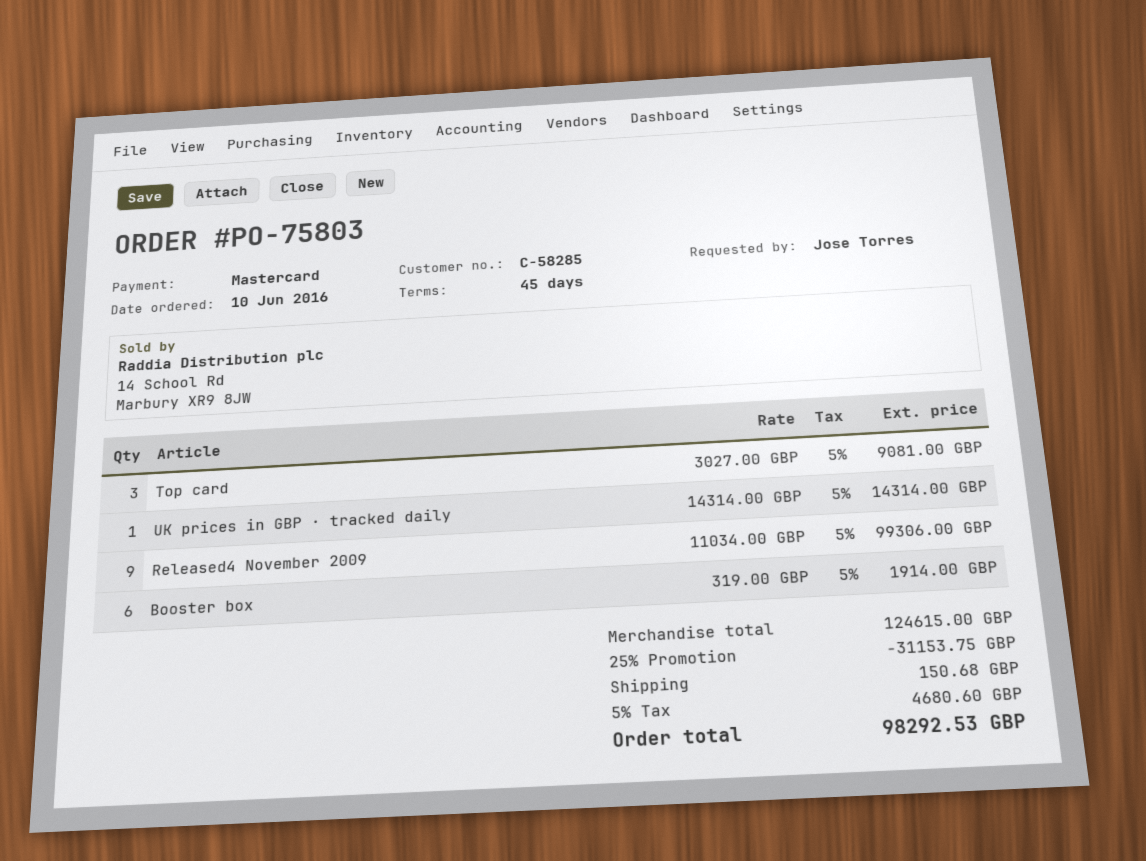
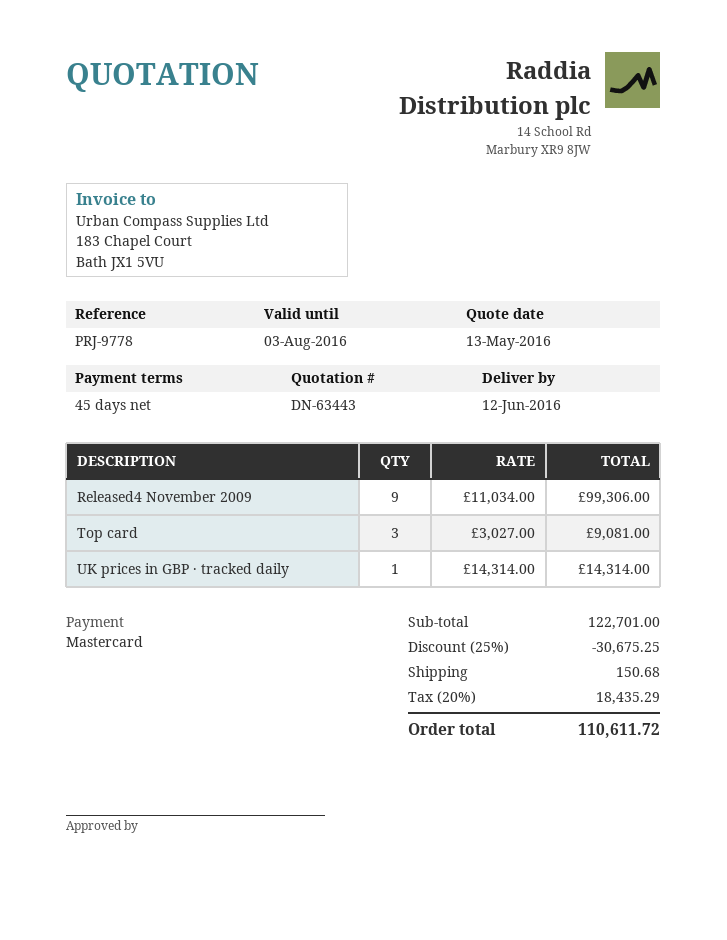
Booster box: 6 x 319.00 = 1914.00 -> none
subtotal: 124615.00 -> 122701.00
discount: 25% = 31153.75 -> 25% = 30675.25
tax: 5% = 4680.60 -> 20% = 18435.29
total: 98292.53 -> 110611.72

